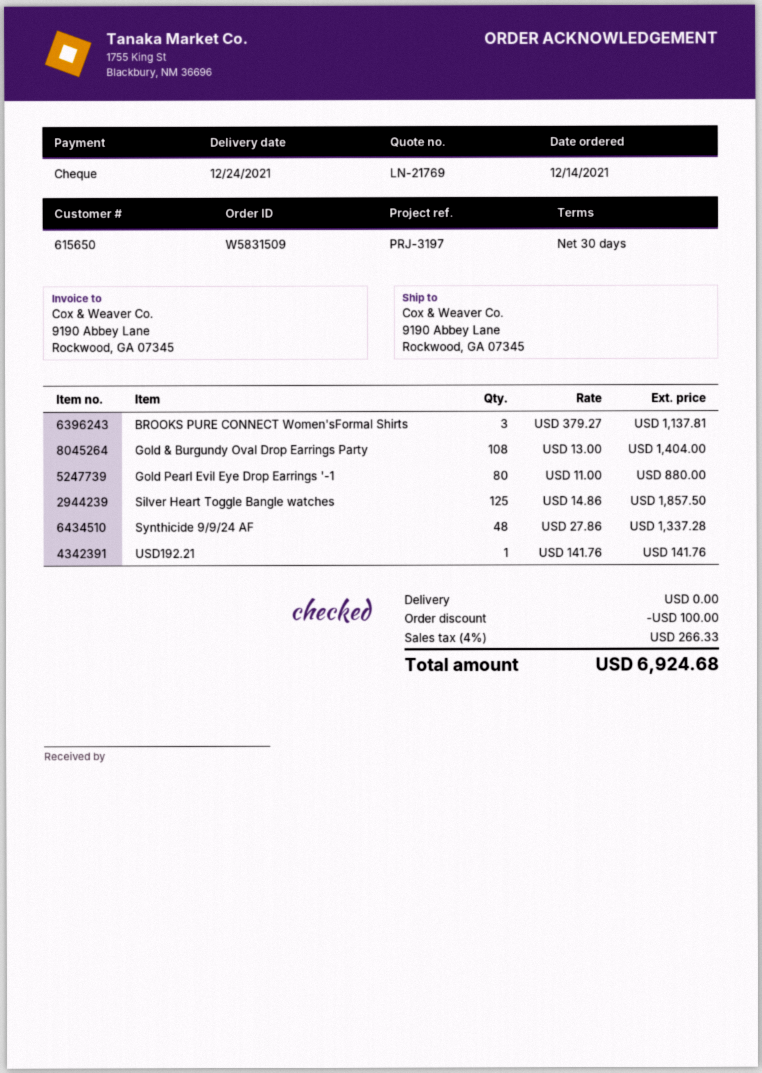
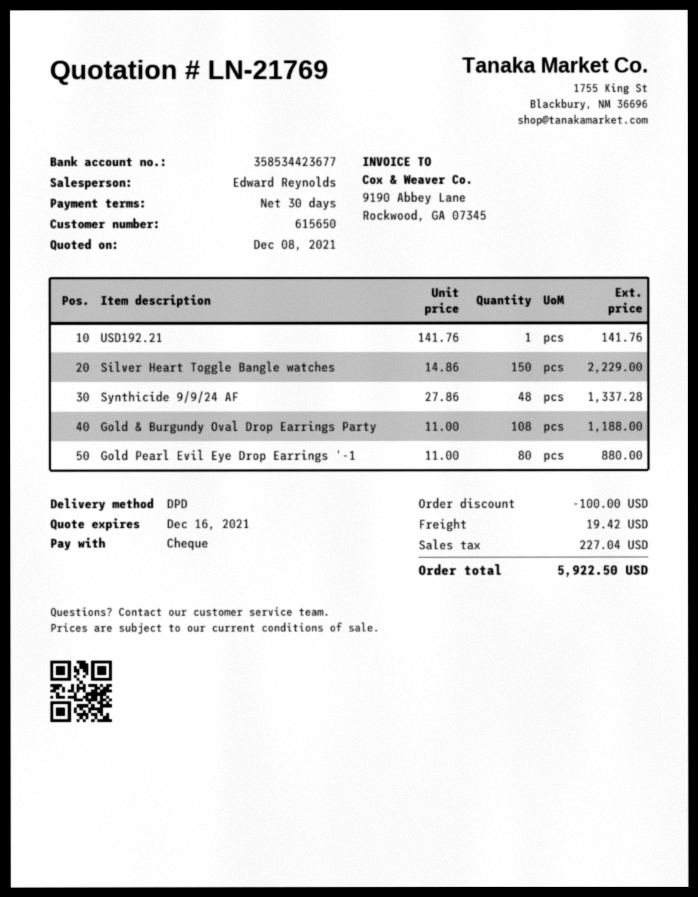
BROOKS PURE CONNECT Women'sFormal Shirts: 3 x 379.27 = 1137.81 -> none
Gold & Burgundy Oval Drop Earrings Party: 108 x 13.00 = 1404.00 -> 108 x 11.00 = 1188.00
Silver Heart Toggle Bangle watches: 125 x 14.86 = 1857.50 -> 150 x 14.86 = 2229.00
shipping: 0.00 -> 19.42
tax: 266.33 -> 227.04
total: 6924.68 -> 5922.50

